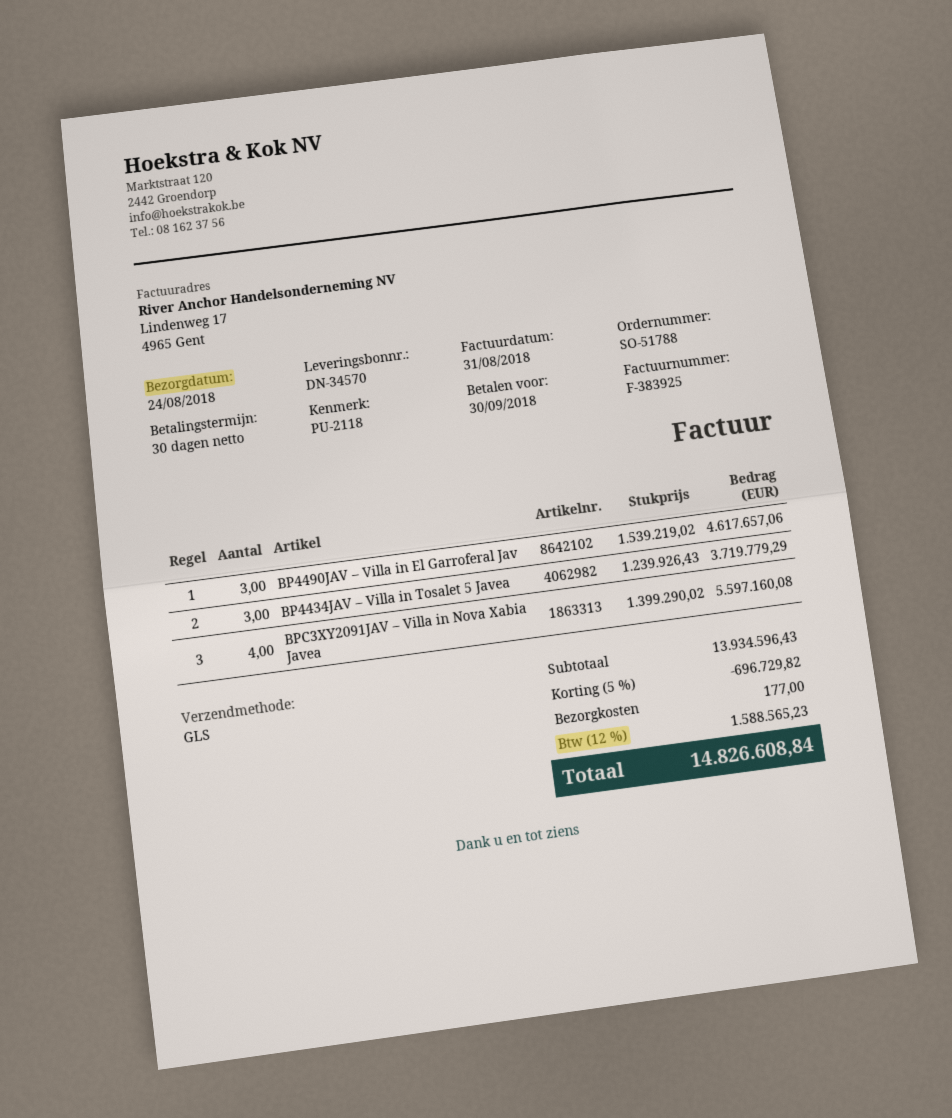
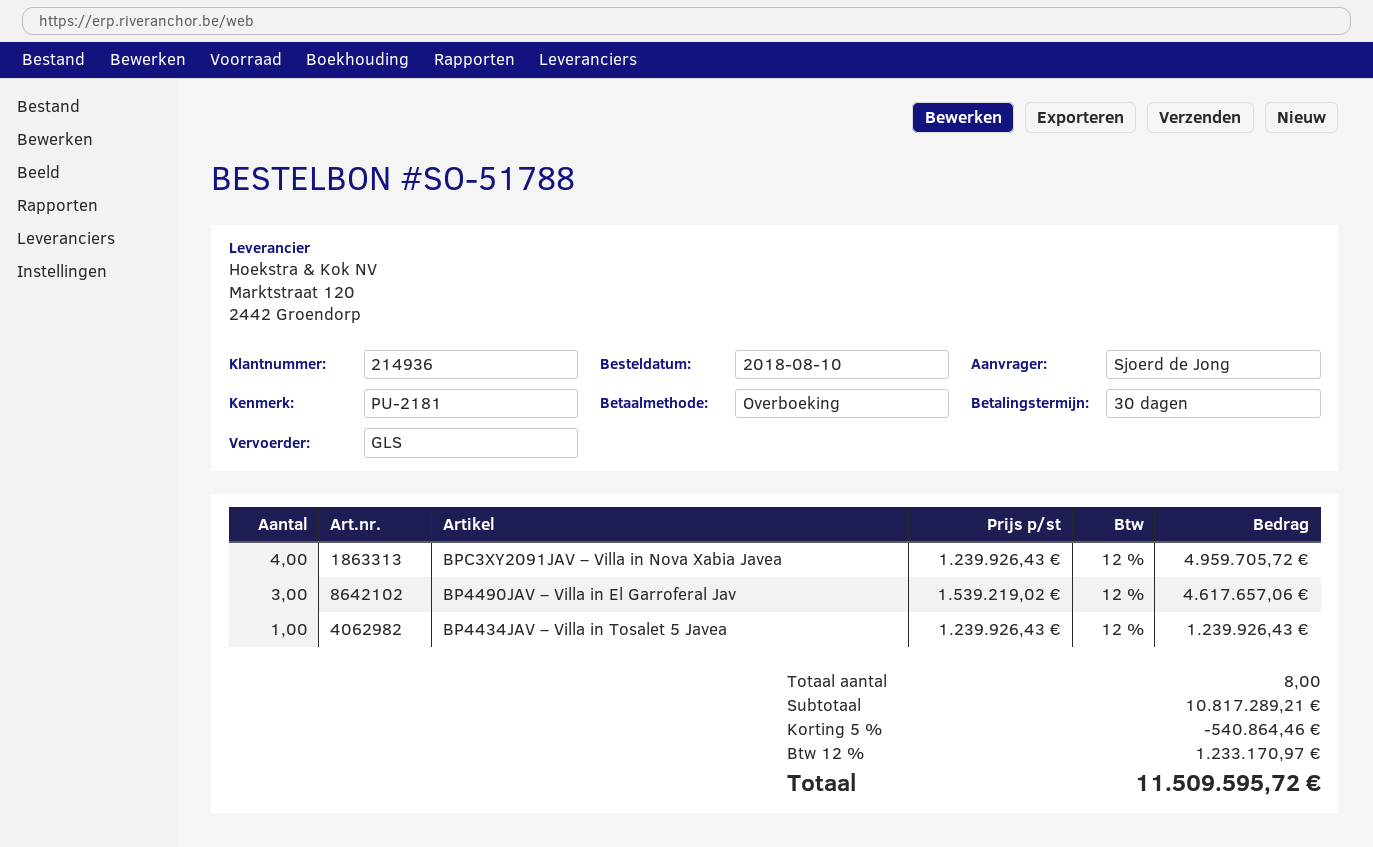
reference: PU-2118 -> PU-2181
BP4434JAV – Villa in Tosalet 5 Javea: 3 x 1239926.43 = 3719779.29 -> 1 x 1239926.43 = 1239926.43
BPC3XY2091JAV – Villa in Nova Xabia Javea: 4 x 1399290.02 = 5597160.08 -> 4 x 1239926.43 = 4959705.72
subtotal: 13934596.43 -> 10817289.21
discount: 5% = 696729.82 -> 5% = 540864.46
shipping: 177.00 -> none
tax: 12% = 1588565.23 -> 12% = 1233170.97
total: 14826608.84 -> 11509595.72

